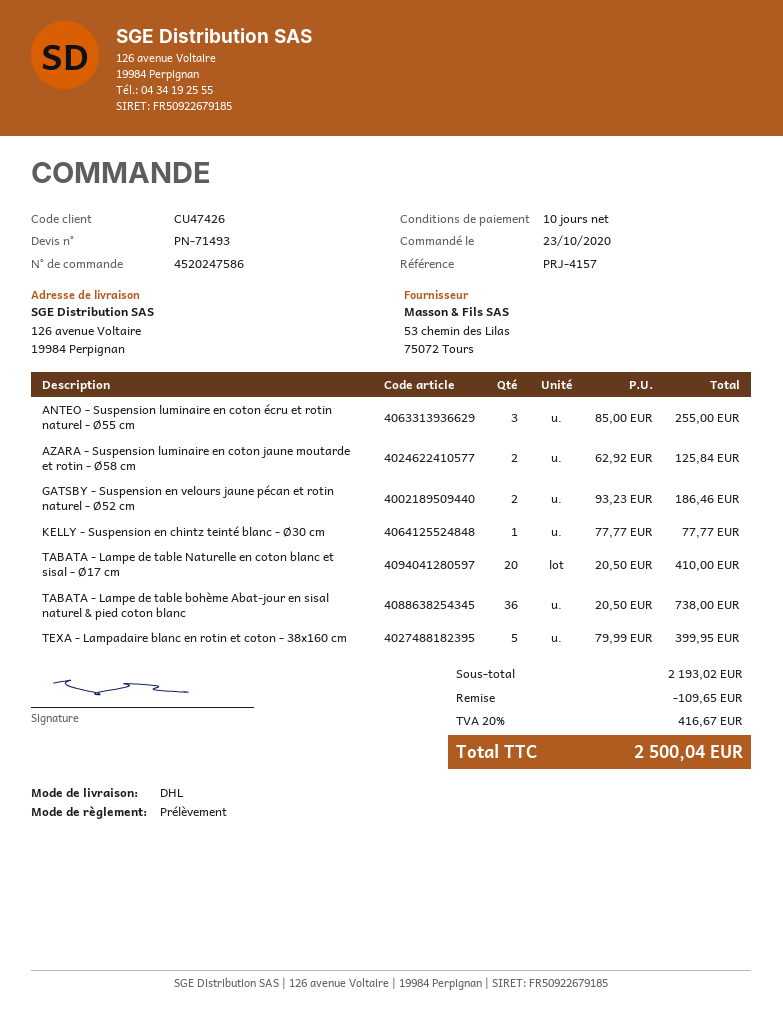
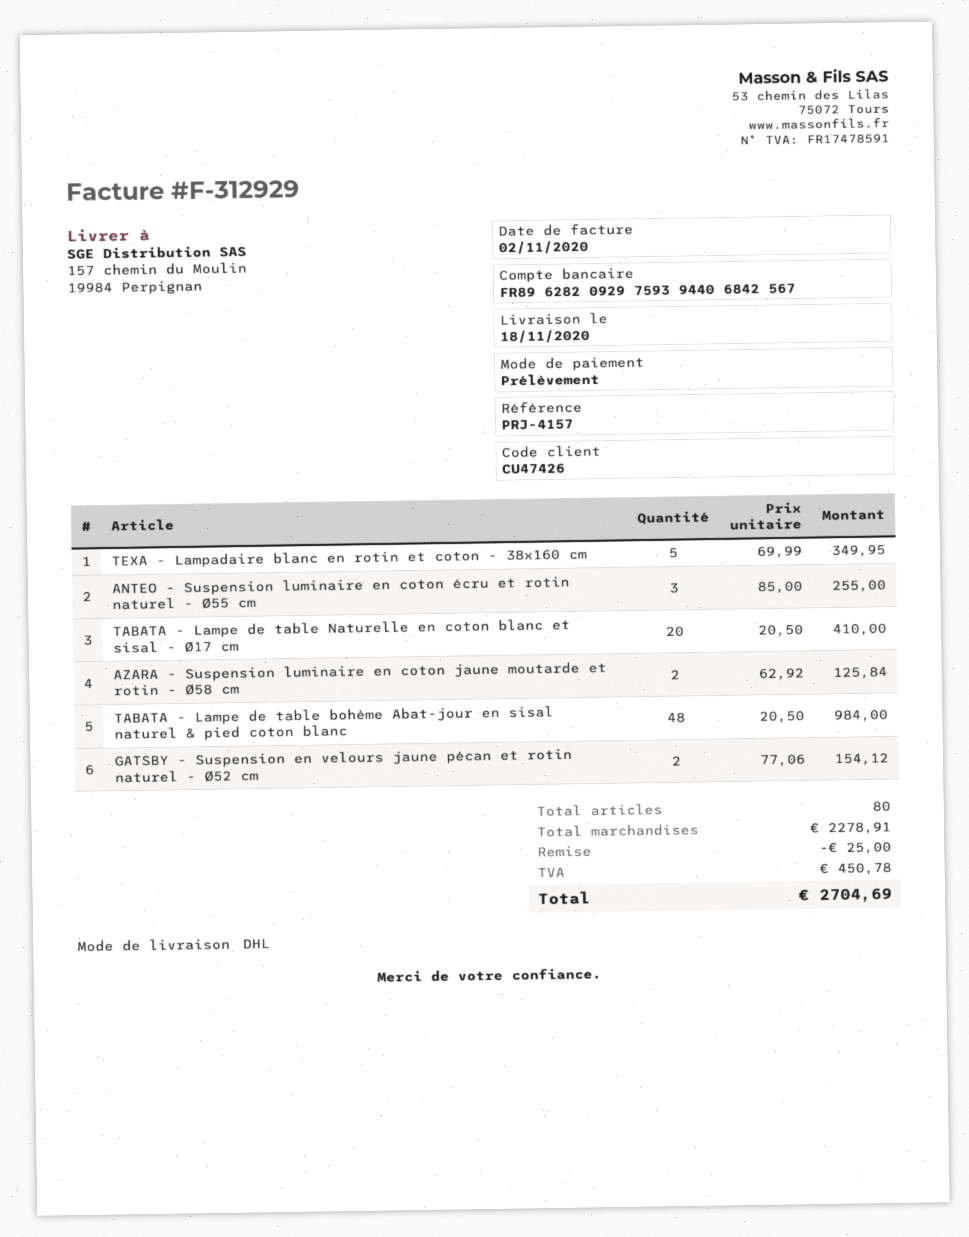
ship to: 126 avenue Voltaire, 19984 Perpignan -> 157 chemin du Moulin, 19984 Perpignan
GATSBY - Suspension en velours jaune pécan et rotin naturel - Ø52 cm: 2 x 93.23 = 186.46 -> 2 x 77.06 = 154.12
KELLY - Suspension en chintz teinté blanc - Ø30 cm: 1 x 77.77 = 77.77 -> none
TABATA - Lampe de table bohème Abat-jour en sisal naturel & pied coton blanc: 36 x 20.50 = 738.00 -> 48 x 20.50 = 984.00
TEXA - Lampadaire blanc en rotin et coton - 38x160 cm: 5 x 79.99 = 399.95 -> 5 x 69.99 = 349.95
subtotal: 2193.02 -> 2278.91
discount: 109.65 -> 25.00
tax: 416.67 -> 450.78
total: 2500.04 -> 2704.69

